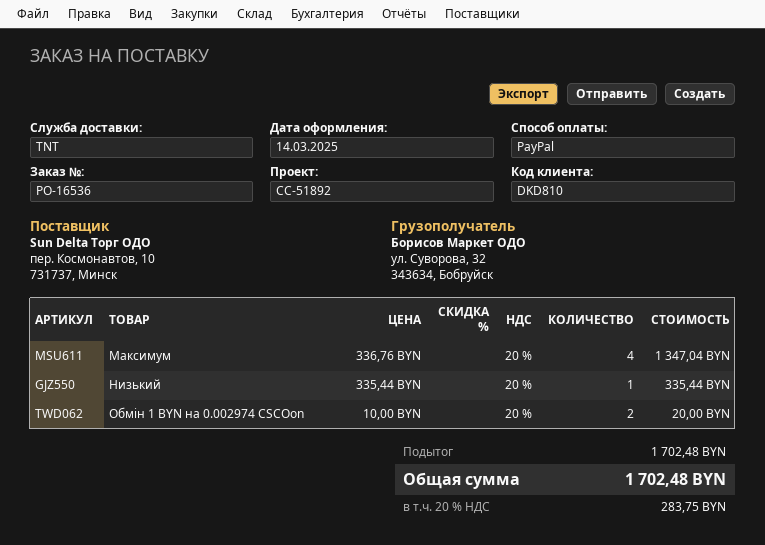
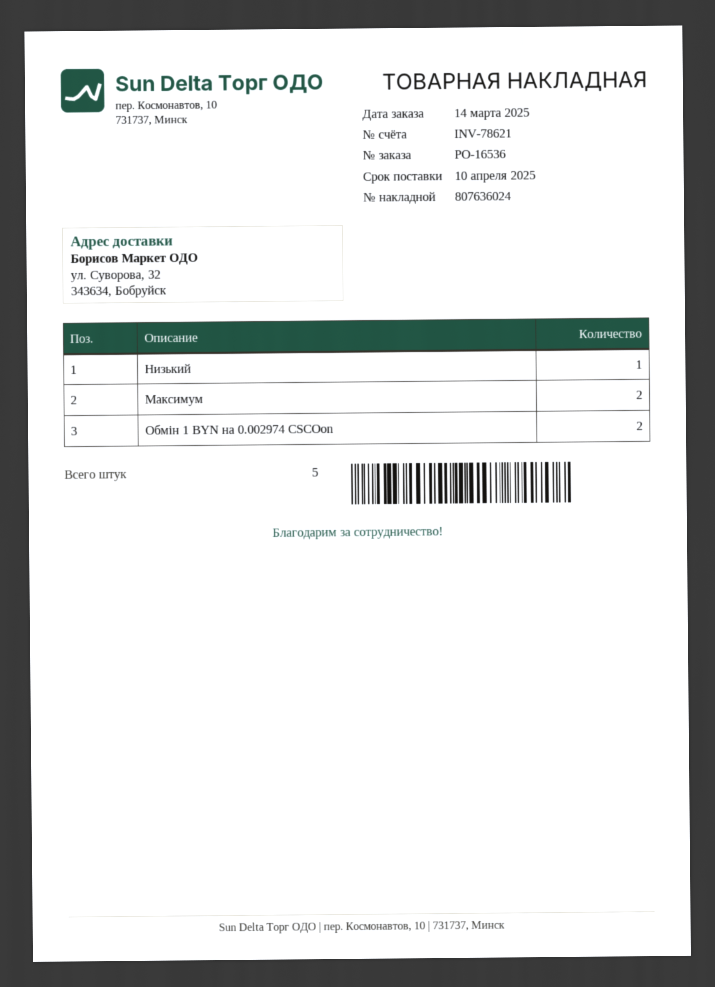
Максимум: 4 -> 2

